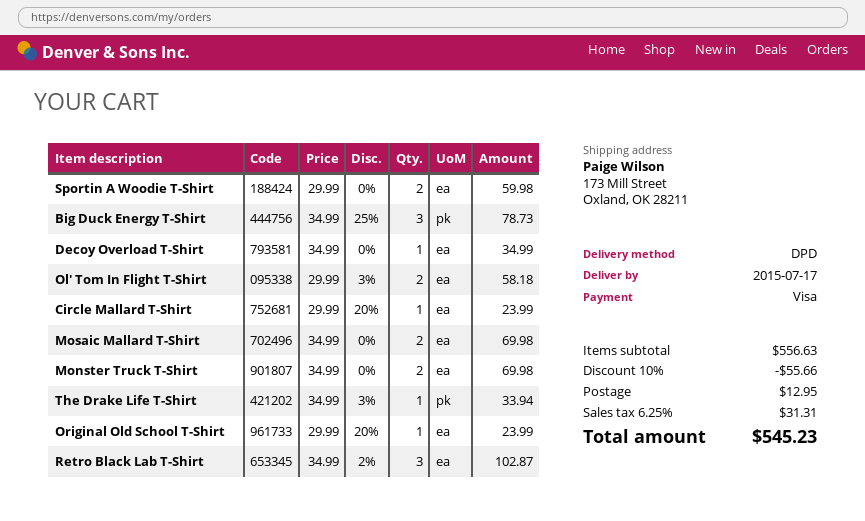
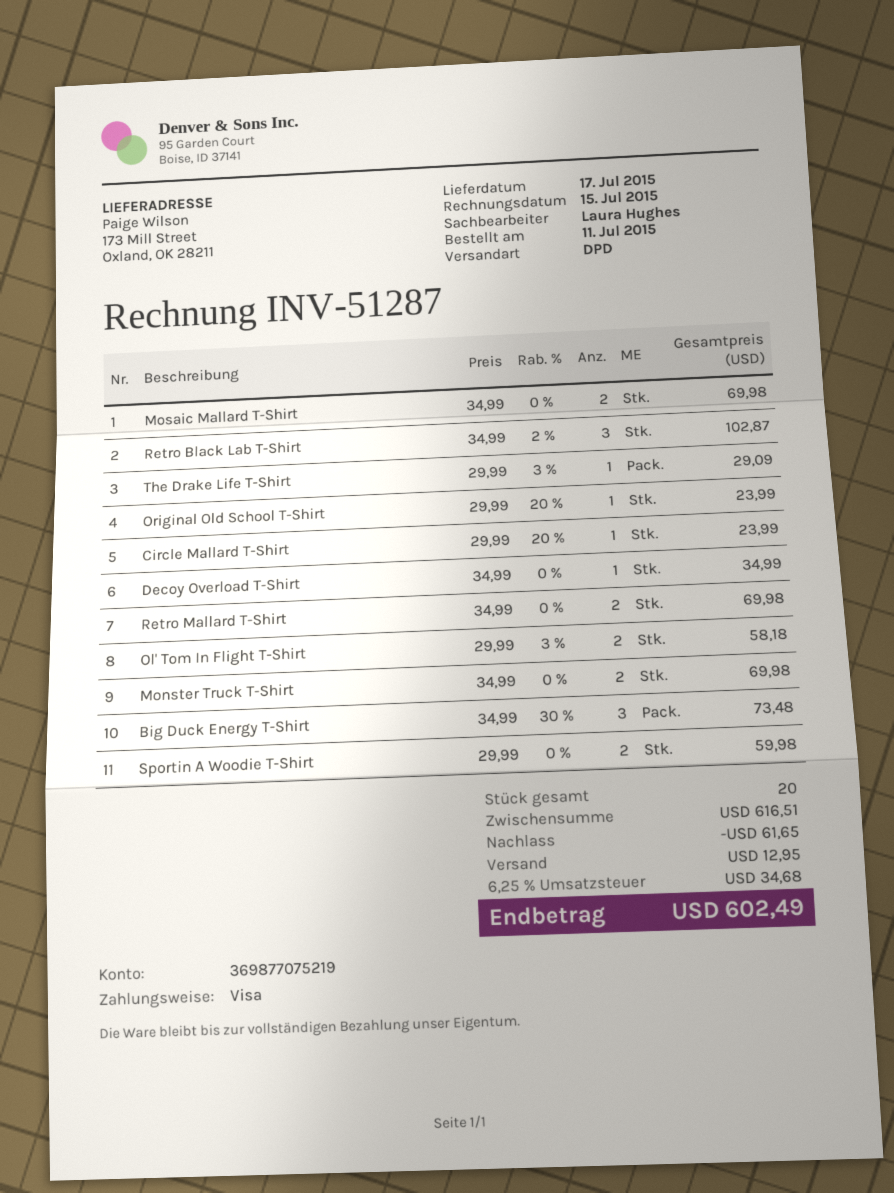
Big Duck Energy T-Shirt: 3 x 34.99 - 25% = 78.73 -> 3 x 34.99 - 30% = 73.48
The Drake Life T-Shirt: 1 x 34.99 - 3% = 33.94 -> 1 x 29.99 - 3% = 29.09
Retro Mallard T-Shirt: none -> 2 x 34.99 = 69.98
subtotal: 556.63 -> 616.51
discount: 55.66 -> 61.65
tax: 6.25% = 31.31 -> 6.25% = 34.68
total: 545.23 -> 602.49

